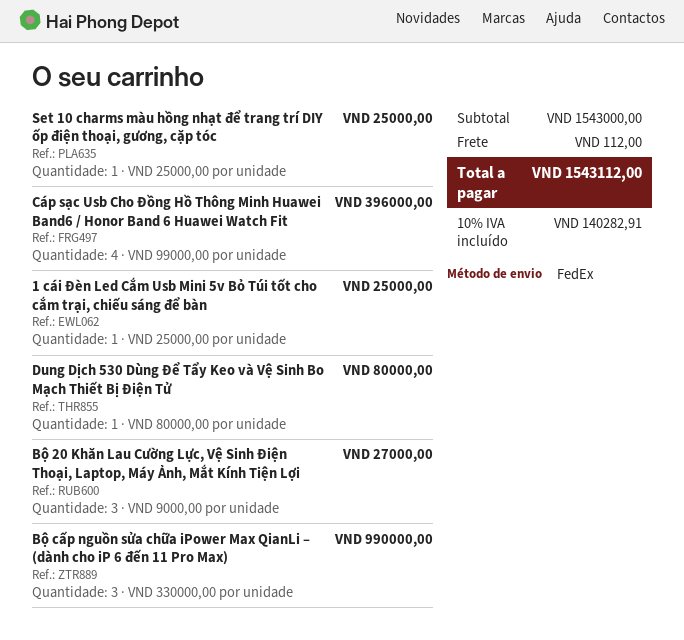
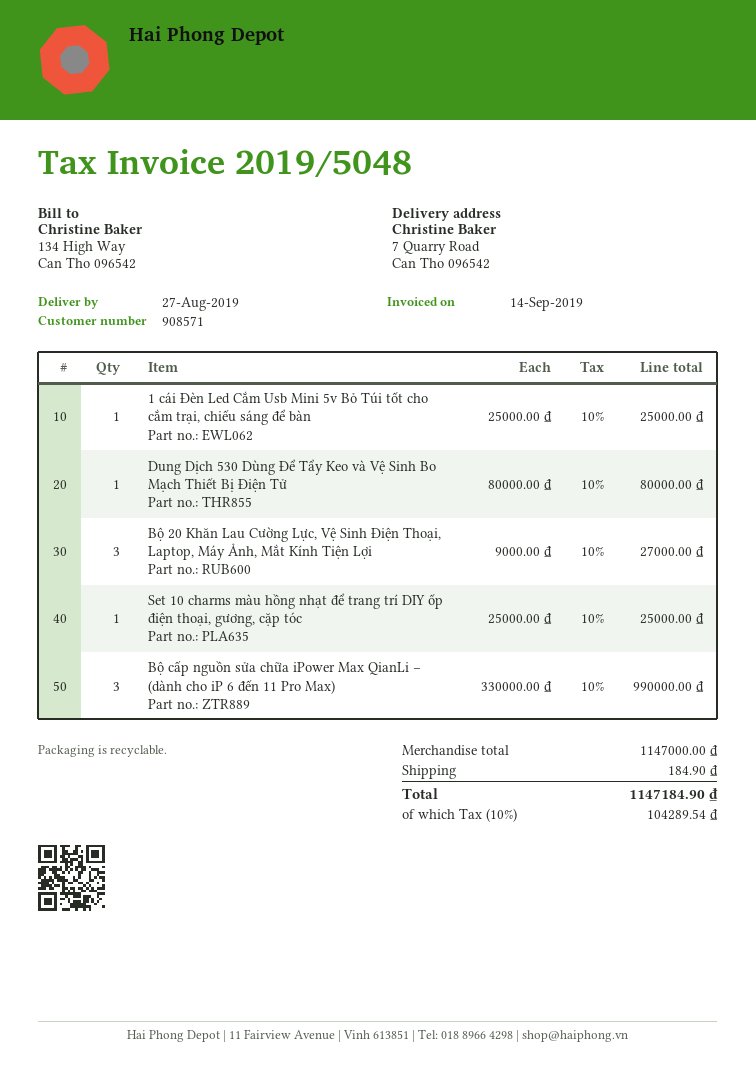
Cáp sạc Usb Cho Đồng Hồ Thông Minh Huawei Band6 / Honor Band 6 Huawei Watch Fit: 4 x 99000.00 = 396000.00 -> none
subtotal: 1543000.00 -> 1147000.00
shipping: 112.00 -> 184.90
tax: 10% = 140282.91 -> 10% = 104289.54
total: 1543112.00 -> 1147184.90

